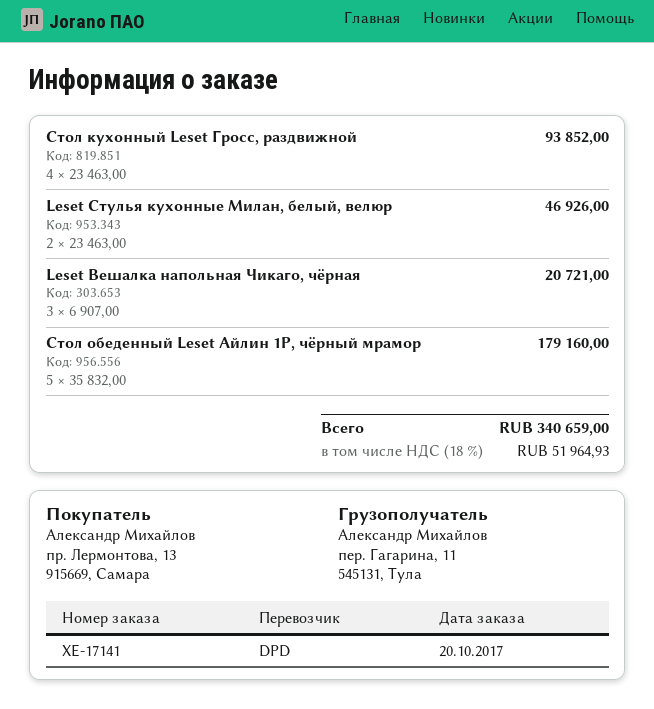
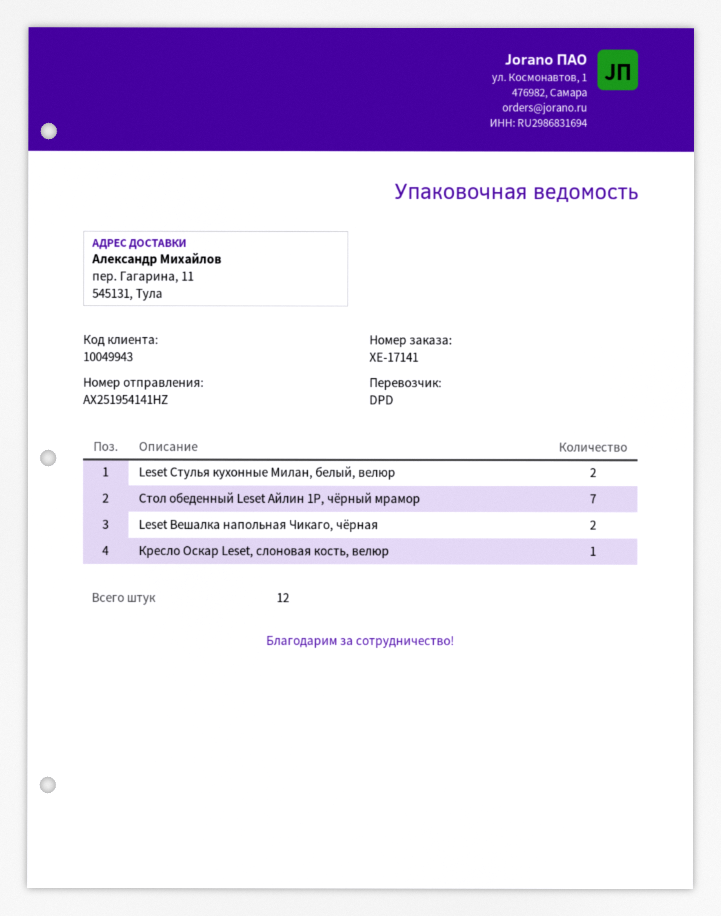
Стол кухонный Leset Гросс, раздвижной: 4 -> none
Leset Вешалка напольная Чикаго, чёрная: 3 -> 2
Стол обеденный Leset Айлин 1Р, чёрный мрамор: 5 -> 7
Кресло Оскар Leset, слоновая кость, велюр: none -> 1

